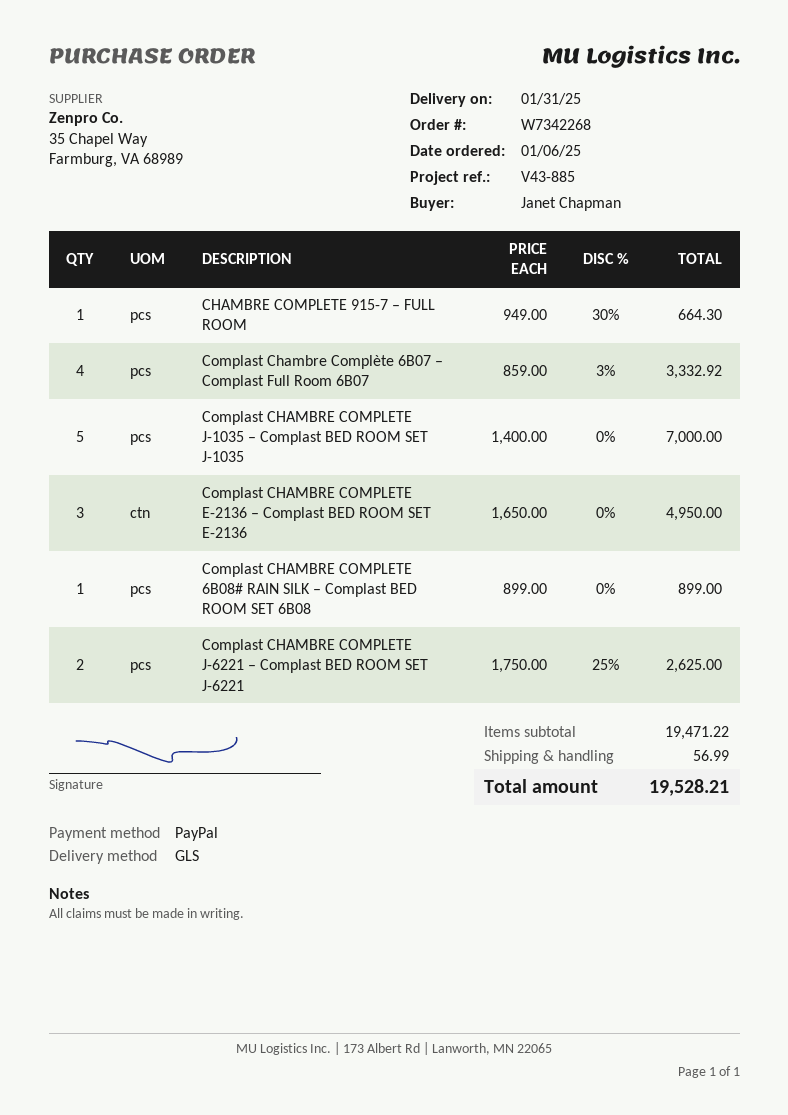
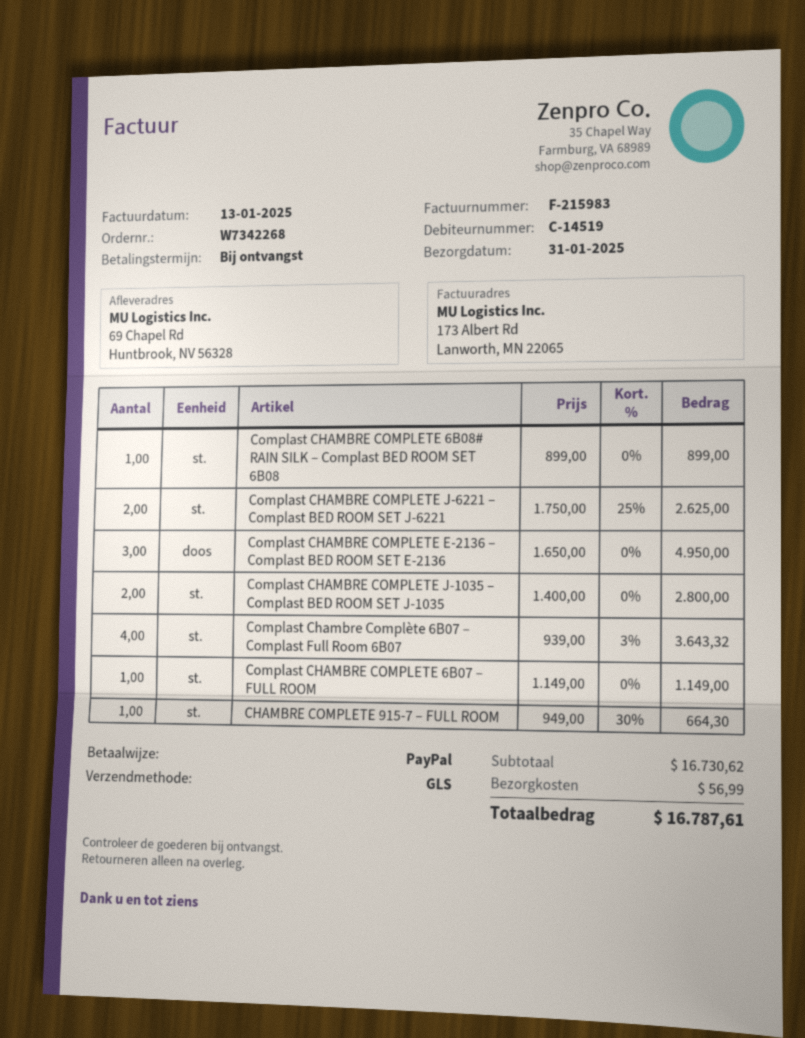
Complast Chambre Complète 6B07 – Complast Full Room 6B07: 4 x 859.00 - 3% = 3332.92 -> 4 x 939.00 - 3% = 3643.32
Complast CHAMBRE COMPLETE J-1035 – Complast BED ROOM SET J-1035: 5 x 1400.00 = 7000.00 -> 2 x 1400.00 = 2800.00
Complast CHAMBRE COMPLETE 6B07 – FULL ROOM: none -> 1 x 1149.00 = 1149.00
subtotal: 19471.22 -> 16730.62
total: 19528.21 -> 16787.61

